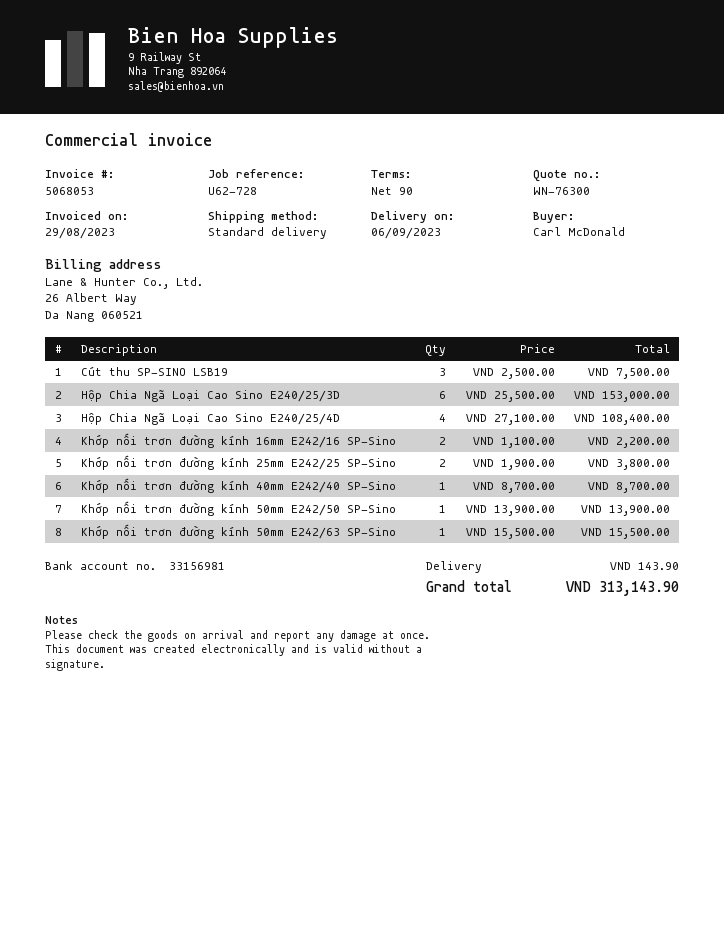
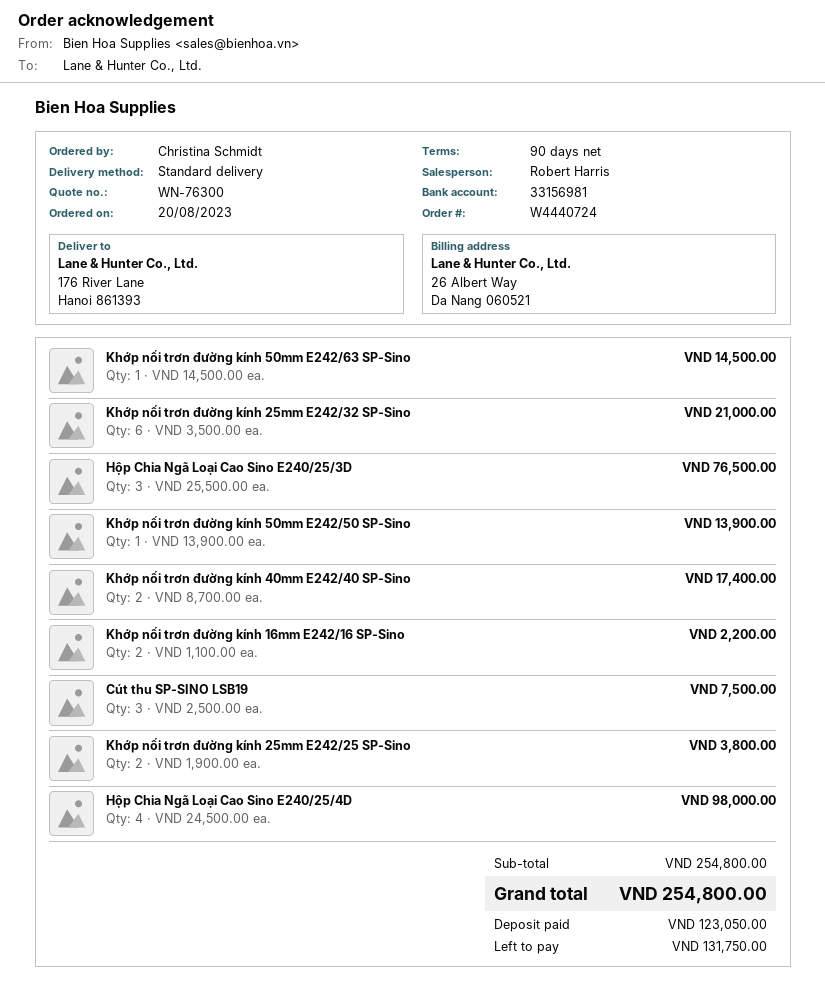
ordered by: Carl McDonald -> Christina Schmidt
Hộp Chia Ngã Loại Cao Sino E240/25/3D: 6 x 25500.00 = 153000.00 -> 3 x 25500.00 = 76500.00
Hộp Chia Ngã Loại Cao Sino E240/25/4D: 4 x 27100.00 = 108400.00 -> 4 x 24500.00 = 98000.00
Khớp nối trơn đường kính 40mm E242/40 SP-Sino: 1 x 8700.00 = 8700.00 -> 2 x 8700.00 = 17400.00
Khớp nối trơn đường kính 50mm E242/63 SP-Sino: 1 x 15500.00 = 15500.00 -> 1 x 14500.00 = 14500.00
Khớp nối trơn đường kính 25mm E242/32 SP-Sino: none -> 6 x 3500.00 = 21000.00
shipping: 143.90 -> none
total: 313143.90 -> 254800.00

